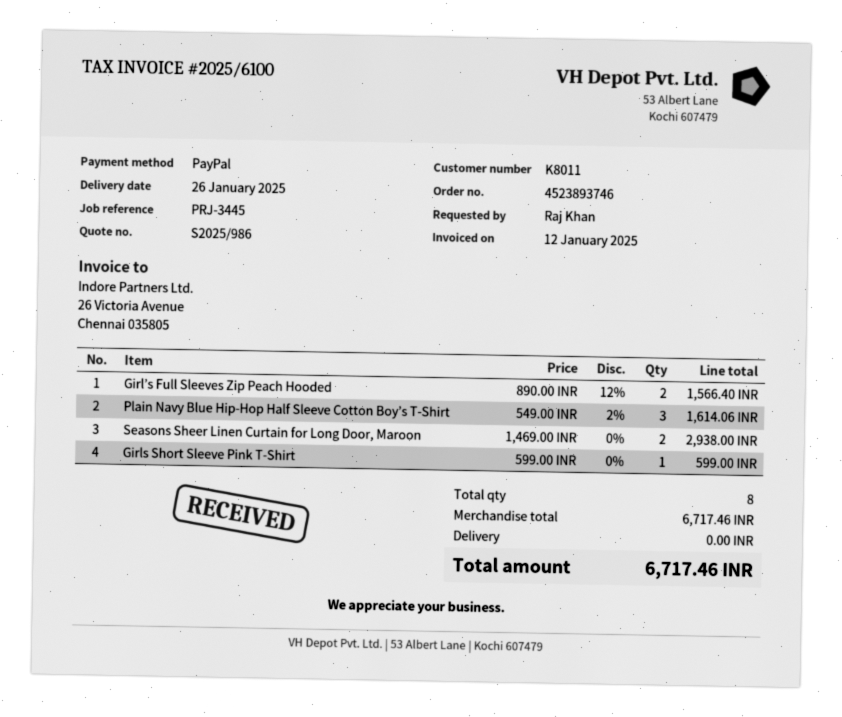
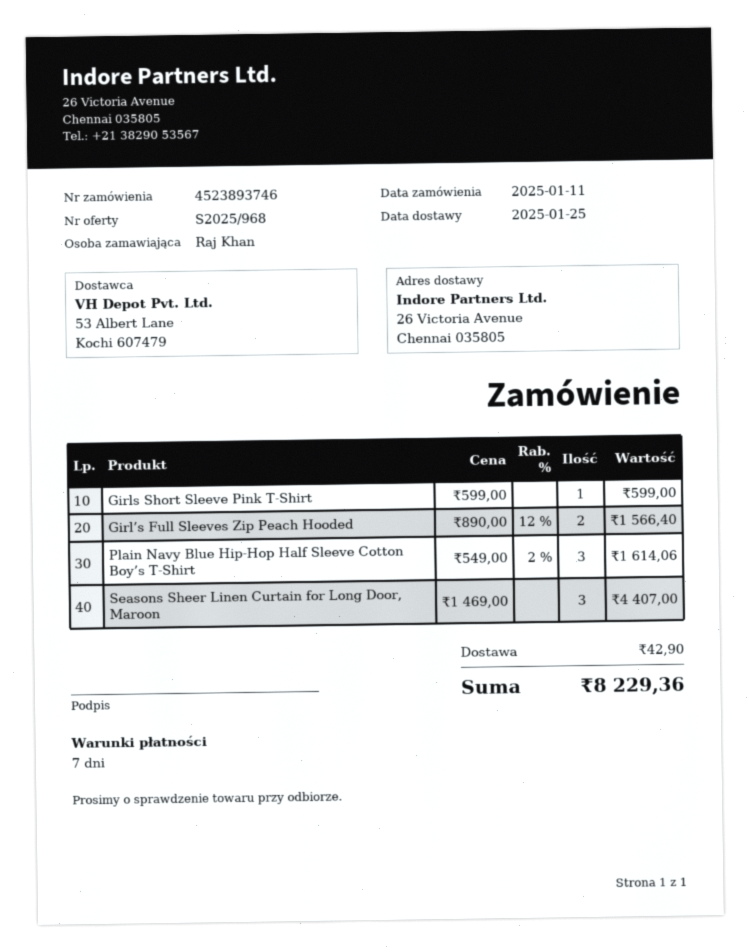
quote number: S2025/986 -> S2025/968
delivery date: 2025-01-26 -> 2025-01-25
Seasons Sheer Linen Curtain for Long Door, Maroon: 2 x 1469.00 = 2938.00 -> 3 x 1469.00 = 4407.00
shipping: 0.00 -> 42.90
total: 6717.46 -> 8229.36

